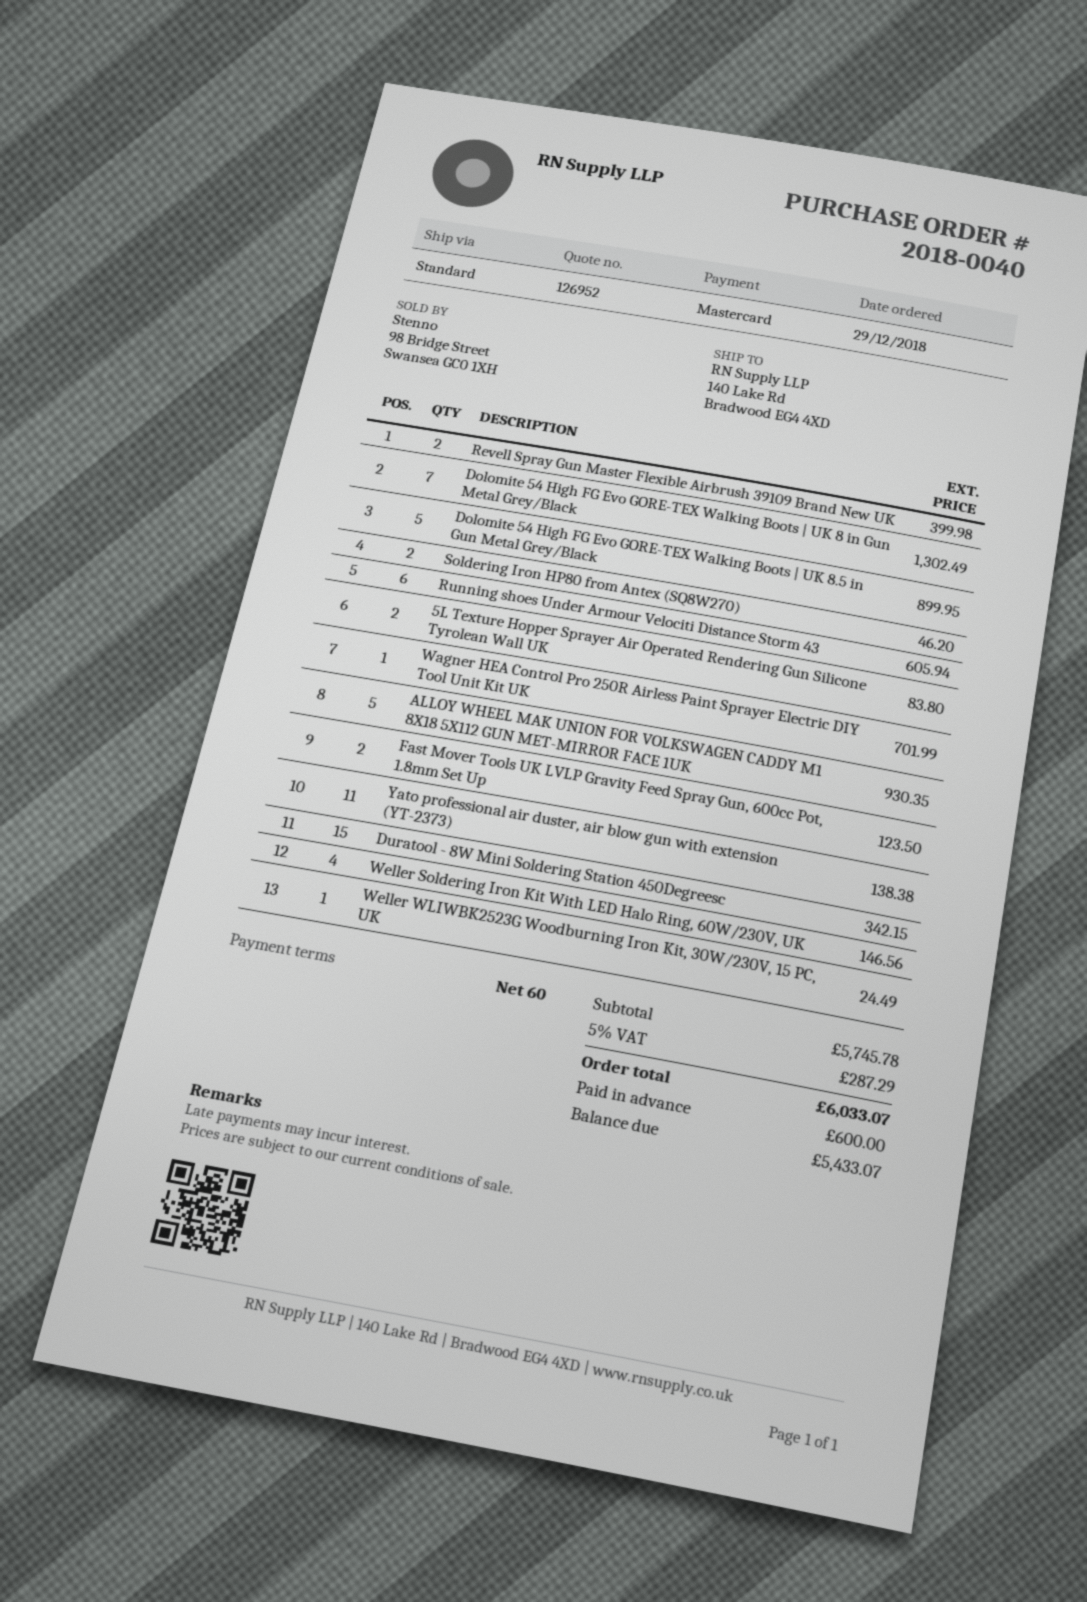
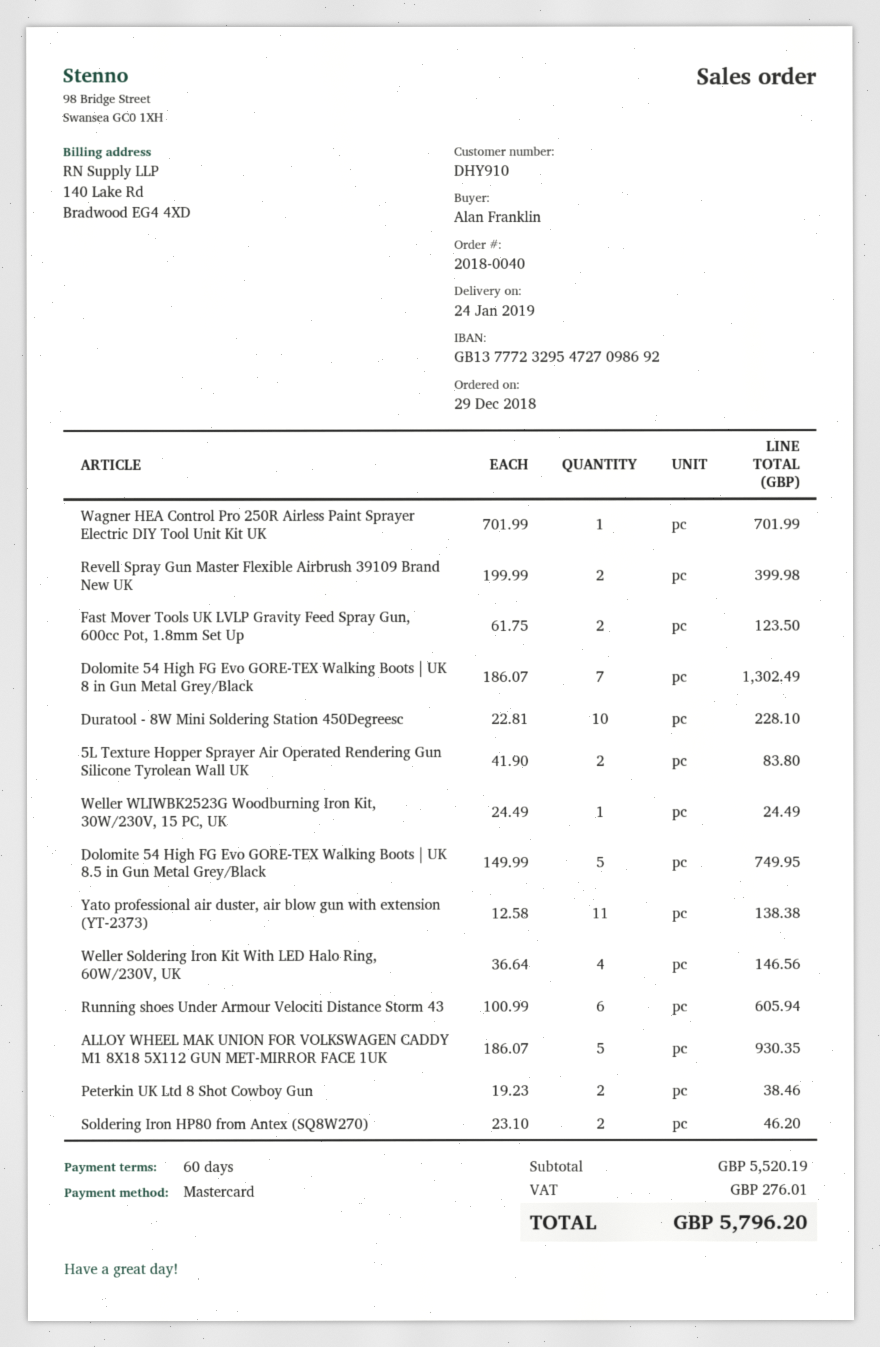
Dolomite 54 High FG Evo GORE-TEX Walking Boots | UK 8.5 in Gun Metal Grey/Black: 5 for 899.95 -> 5 for 749.95
Duratool - 8W Mini Soldering Station 450Degreesc: 15 for 342.15 -> 10 for 228.10
Peterkin UK Ltd 8 Shot Cowboy Gun: none -> 2 for 38.46
subtotal: 5745.78 -> 5520.19
tax: 287.29 -> 276.01
total: 6033.07 -> 5796.20

